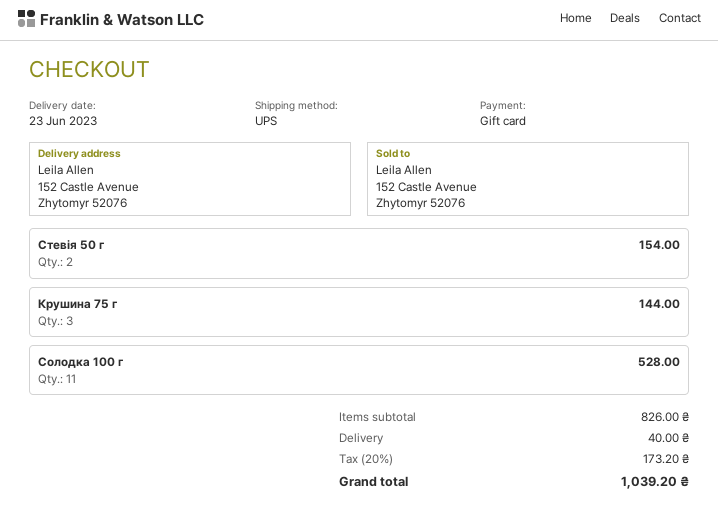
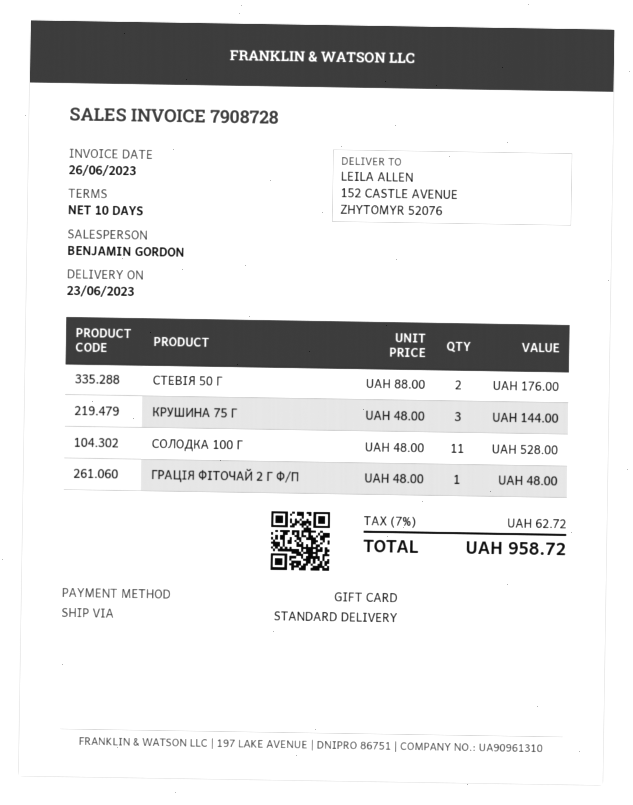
shipping method: UPS -> standard
Стевія 50 г: 2 for 154.00 -> 2 for 176.00
ГРАЦІЯ ФІТОЧАЙ 2 Г Ф/П: none -> 1 for 48.00
shipping: 40.00 -> none
tax: 20% = 173.20 -> 7% = 62.72
total: 1039.20 -> 958.72

